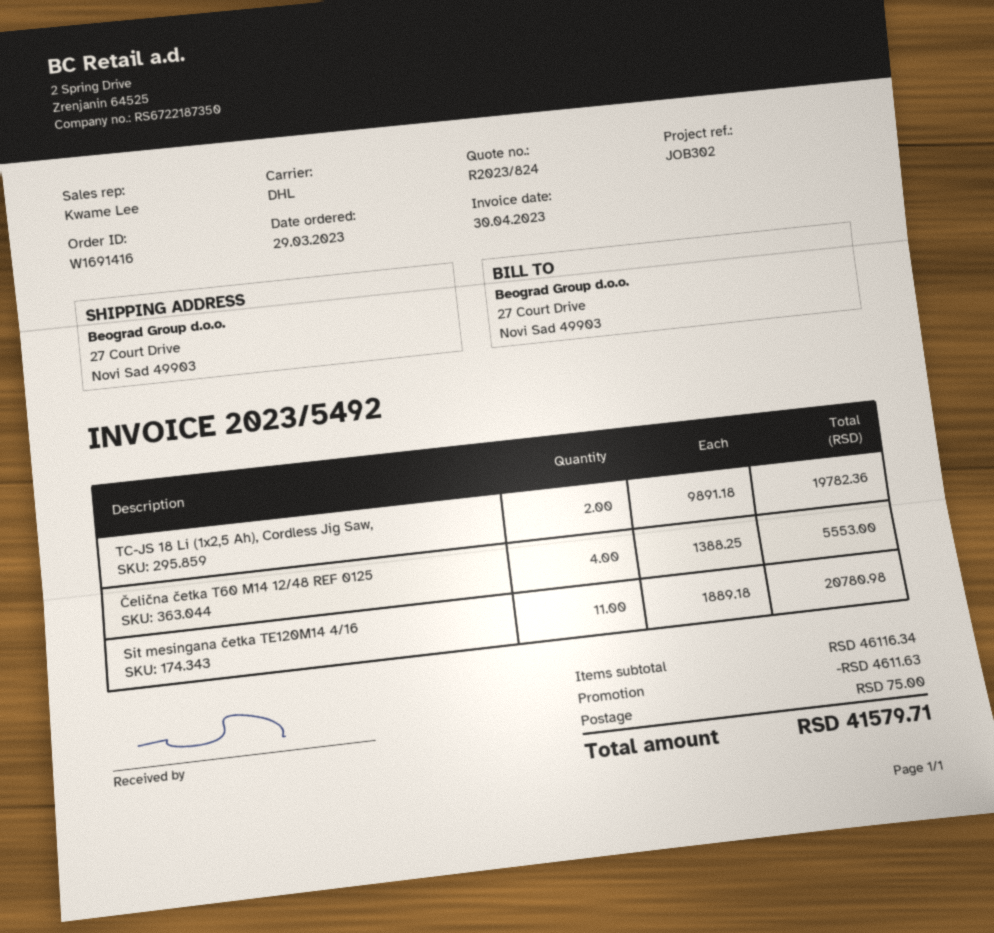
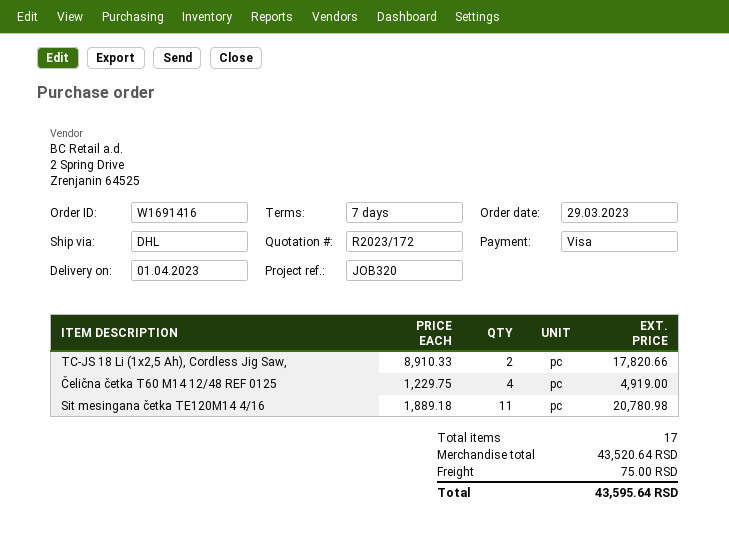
quote number: R2023/824 -> R2023/172
reference: JOB302 -> JOB320
TC-JS 18 Li (1x2,5 Ah), Cordless Jig Saw,: 2 x 9891.18 = 19782.36 -> 2 x 8910.33 = 17820.66
Čelična četka T60 M14 12/48 REF 0125: 4 x 1388.25 = 5553.00 -> 4 x 1229.75 = 4919.00
subtotal: 46116.34 -> 43520.64
discount: 4611.63 -> none
total: 41579.71 -> 43595.64

